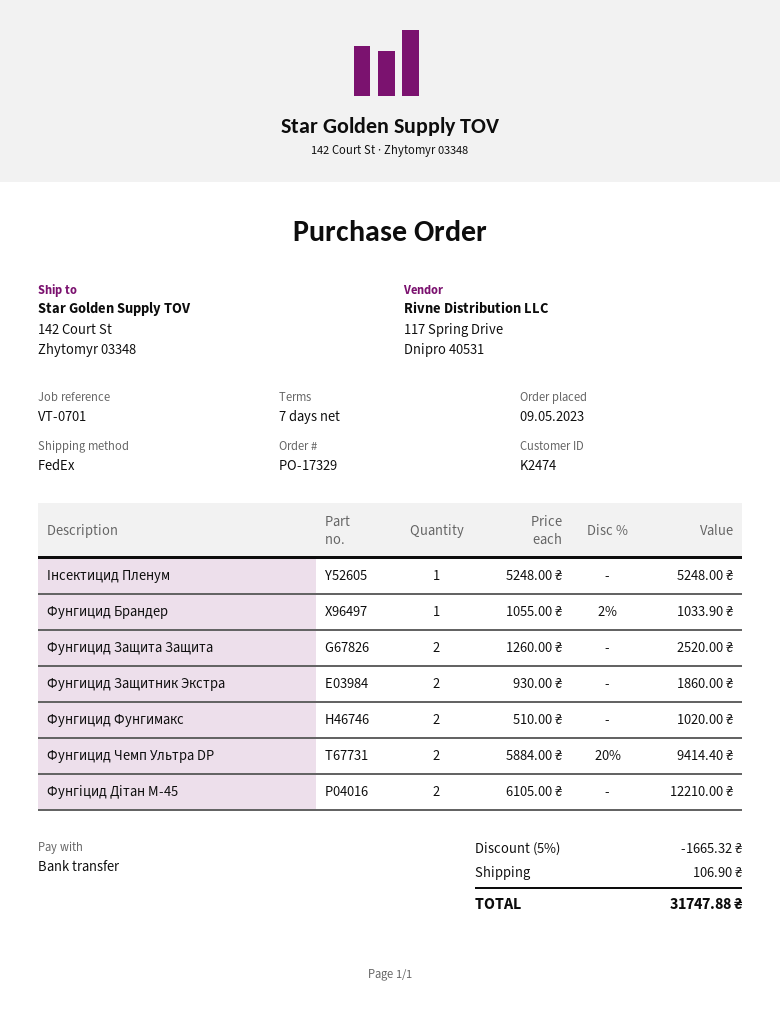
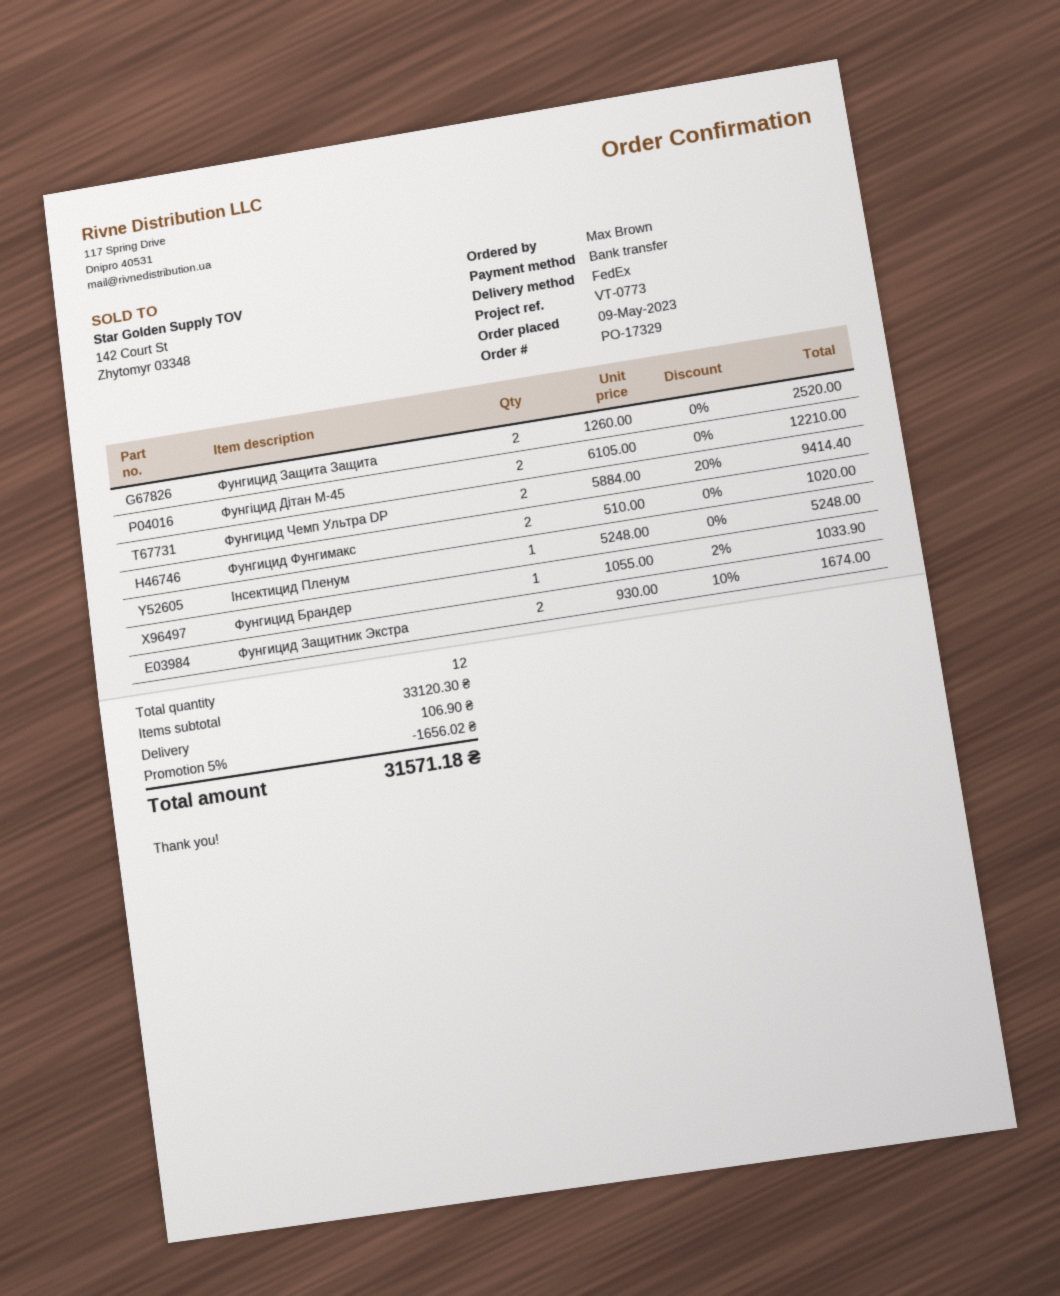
reference: VT-0701 -> VT-0773
Фунгицид Защитник Экстра: 2 x 930.00 = 1860.00 -> 2 x 930.00 - 10% = 1674.00
discount: 5% = 1665.32 -> 5% = 1656.02
total: 31747.88 -> 31571.18

